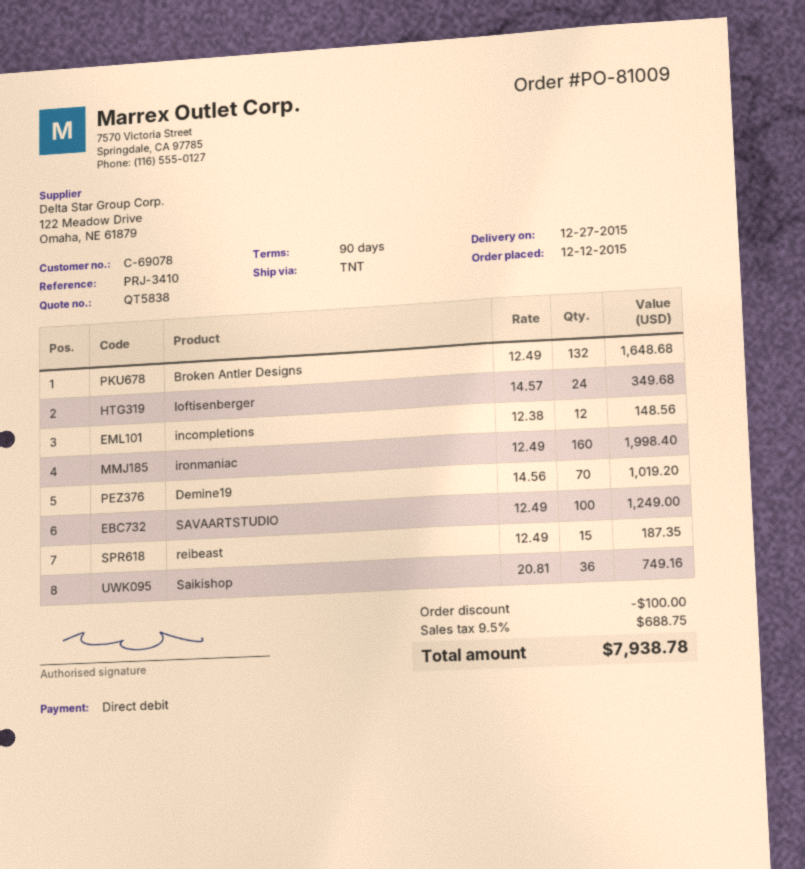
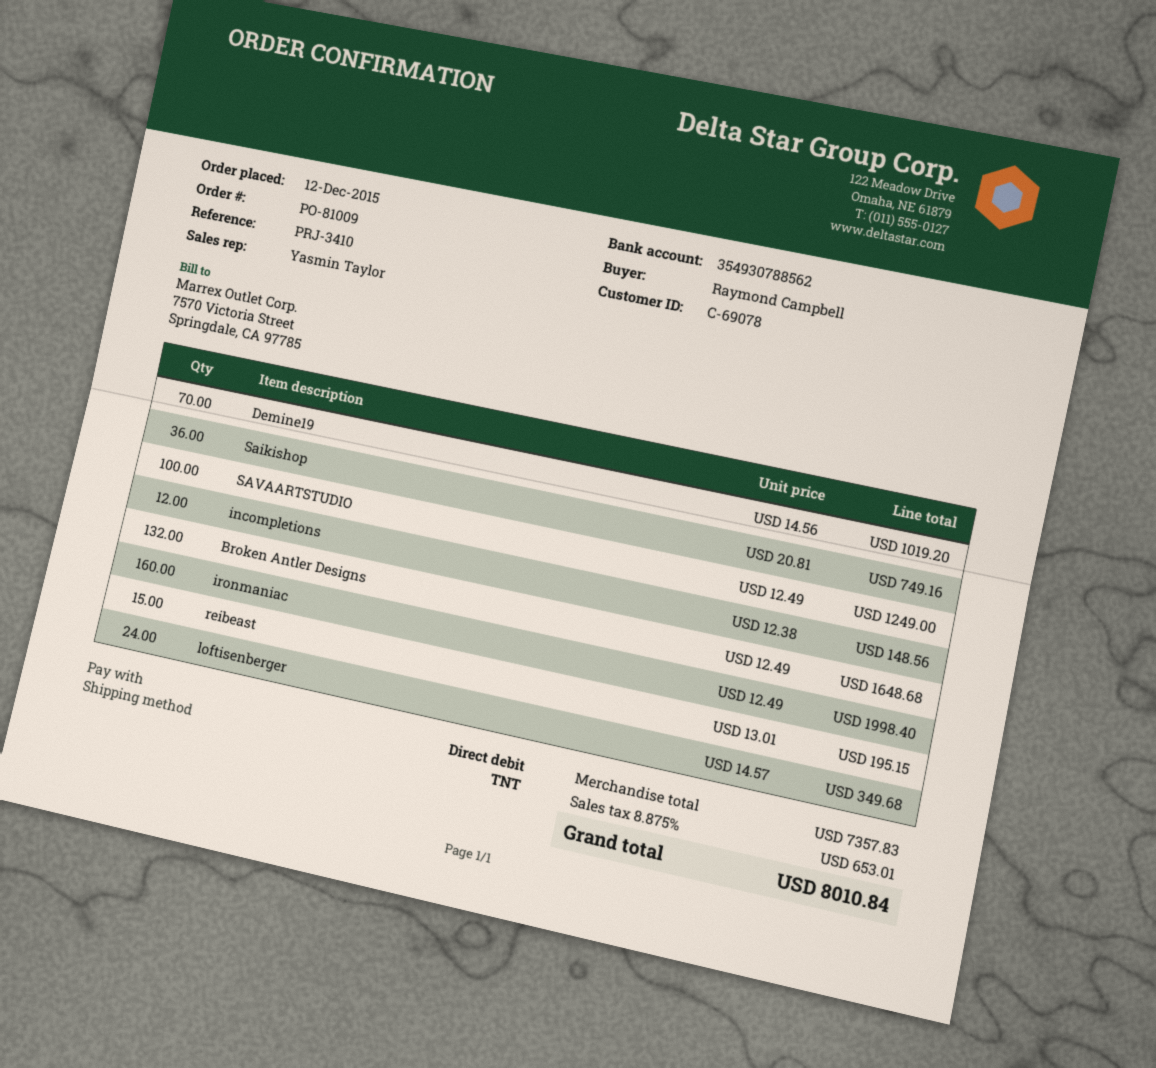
reibeast: 15 x 12.49 = 187.35 -> 15 x 13.01 = 195.15
discount: 100.00 -> none
tax: 9.5% = 688.75 -> 8.875% = 653.01
total: 7938.78 -> 8010.84

